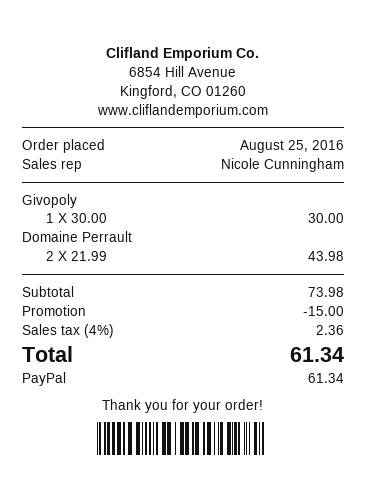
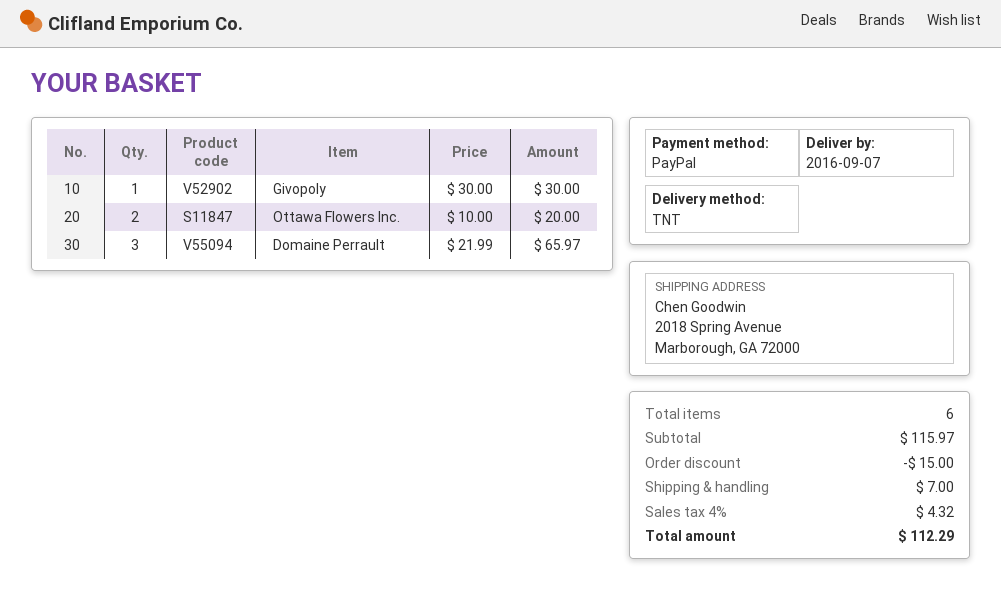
Domaine Perrault: 2 x 21.99 = 43.98 -> 3 x 21.99 = 65.97
Ottawa Flowers Inc.: none -> 2 x 10.00 = 20.00
subtotal: 73.98 -> 115.97
shipping: none -> 7.00
tax: 4% = 2.36 -> 4% = 4.32
total: 61.34 -> 112.29

